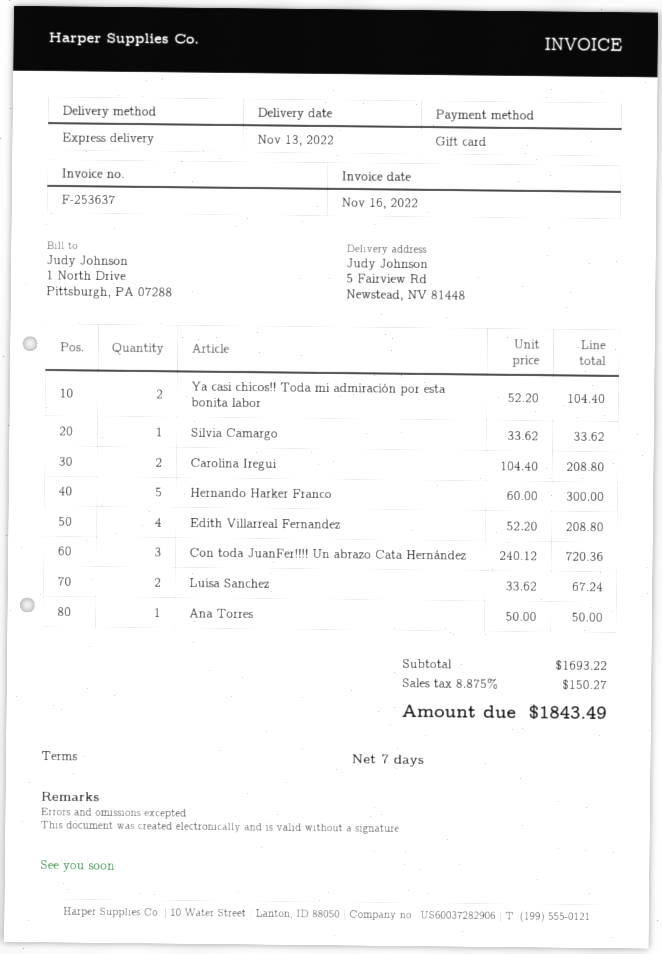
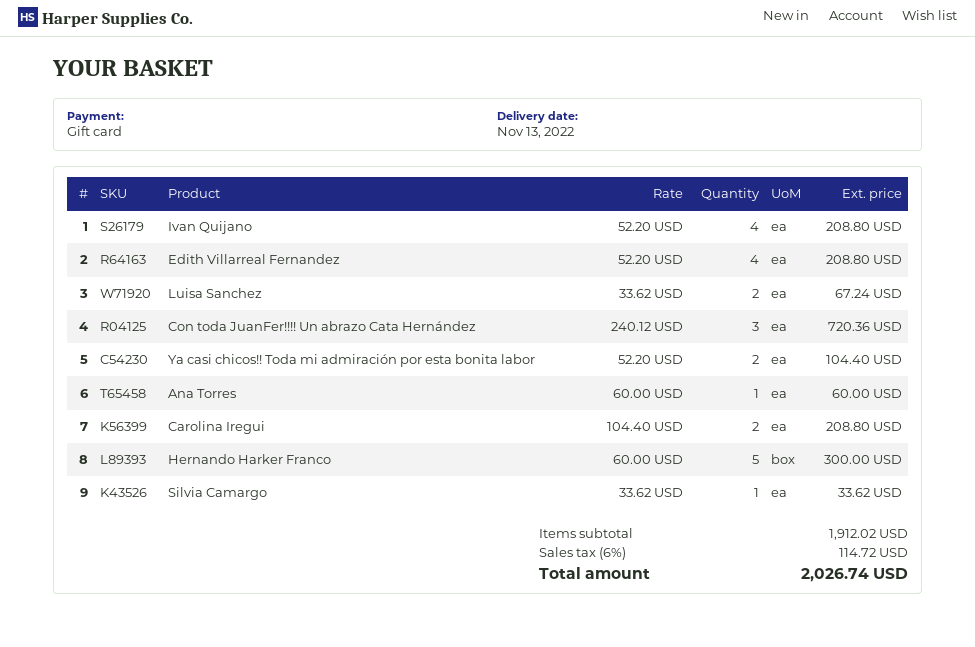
Ana Torres: 1 x 50.00 = 50.00 -> 1 x 60.00 = 60.00
Ivan Quijano: none -> 4 x 52.20 = 208.80
subtotal: 1693.22 -> 1912.02
tax: 8.875% = 150.27 -> 6% = 114.72
total: 1843.49 -> 2026.74

